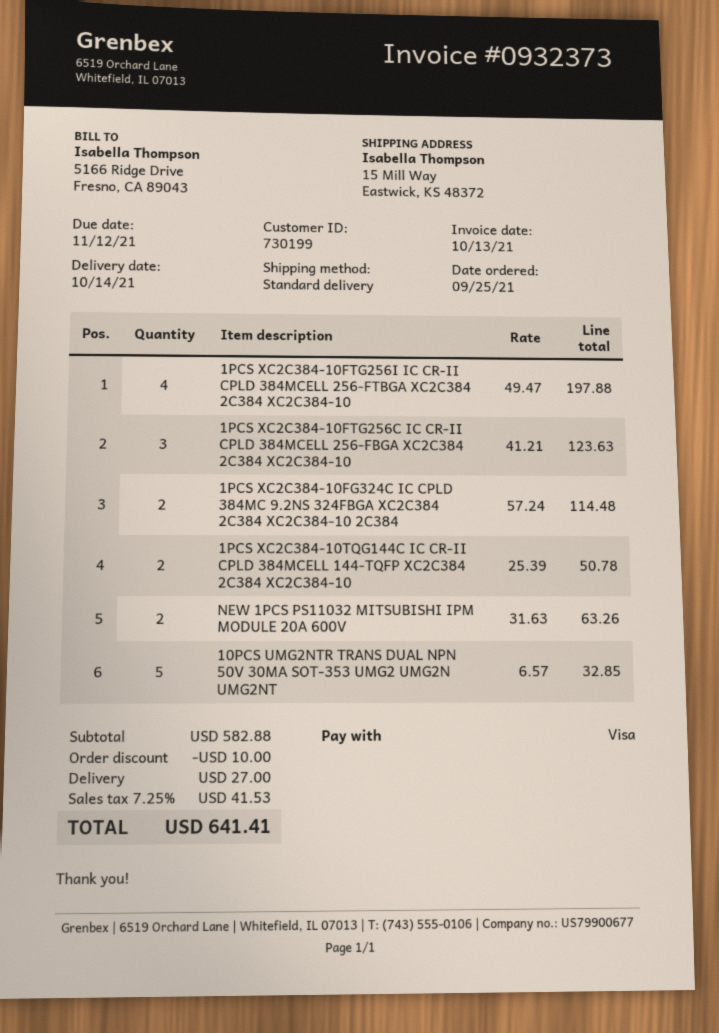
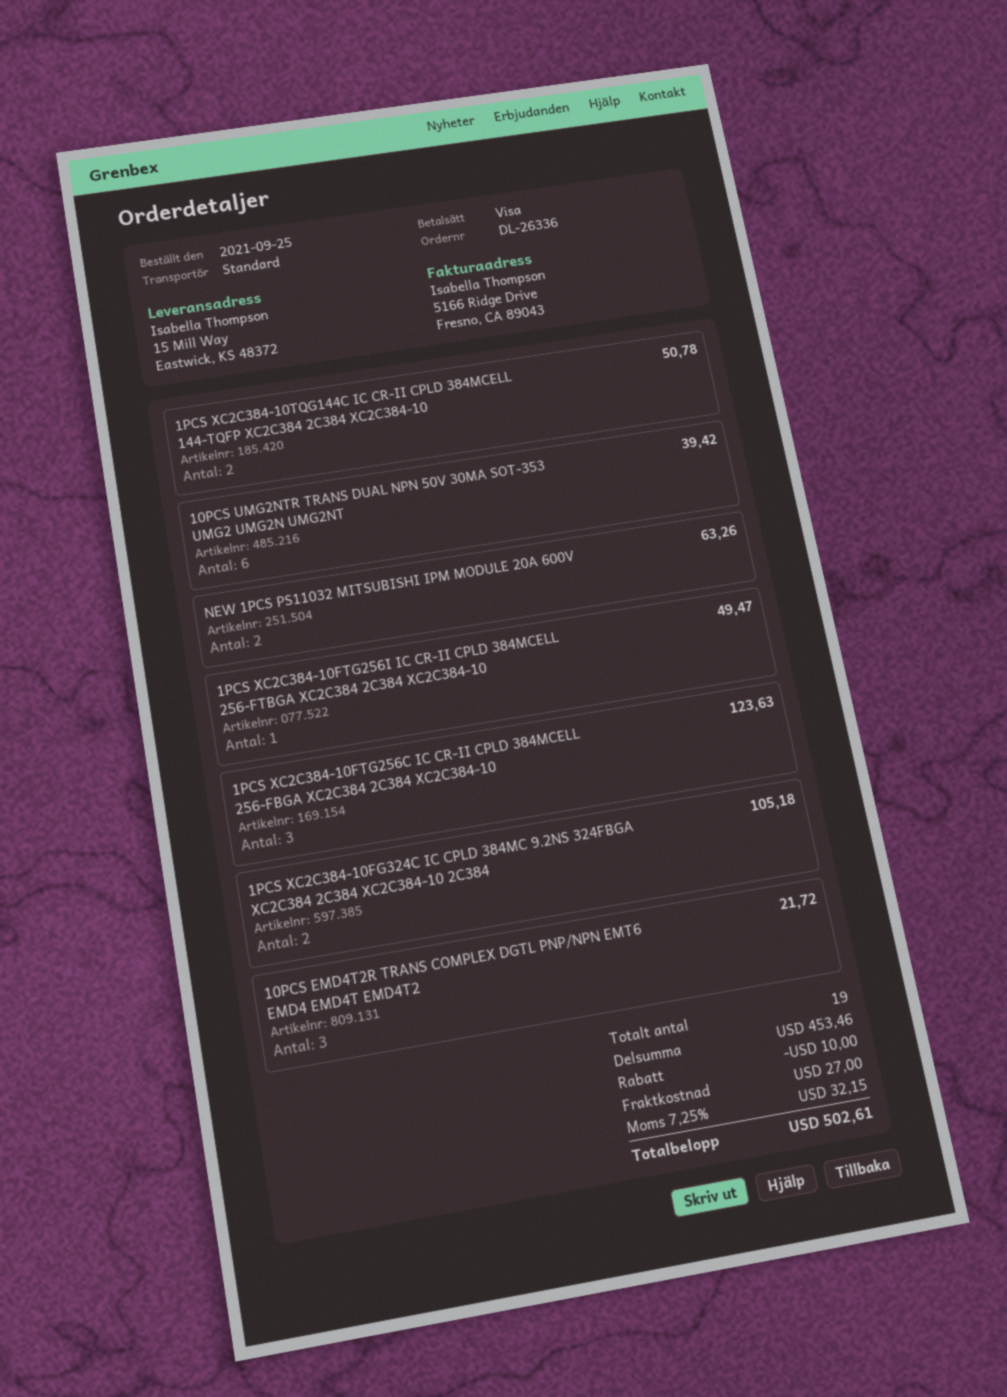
1PCS XC2C384-10FTG256I IC CR-II CPLD 384MCELL 256-FTBGA XC2C384 2C384 XC2C384-10: 4 for 197.88 -> 1 for 49.47
1PCS XC2C384-10FG324C IC CPLD 384MC 9.2NS 324FBGA XC2C384 2C384 XC2C384-10 2C384: 2 for 114.48 -> 2 for 105.18
10PCS UMG2NTR TRANS DUAL NPN 50V 30MA SOT-353 UMG2 UMG2N UMG2NT: 5 for 32.85 -> 6 for 39.42
10PCS EMD4T2R TRANS COMPLEX DGTL PNP/NPN EMT6 EMD4 EMD4T EMD4T2: none -> 3 for 21.72
subtotal: 582.88 -> 453.46
tax: 7.25% = 41.53 -> 7.25% = 32.15
total: 641.41 -> 502.61

